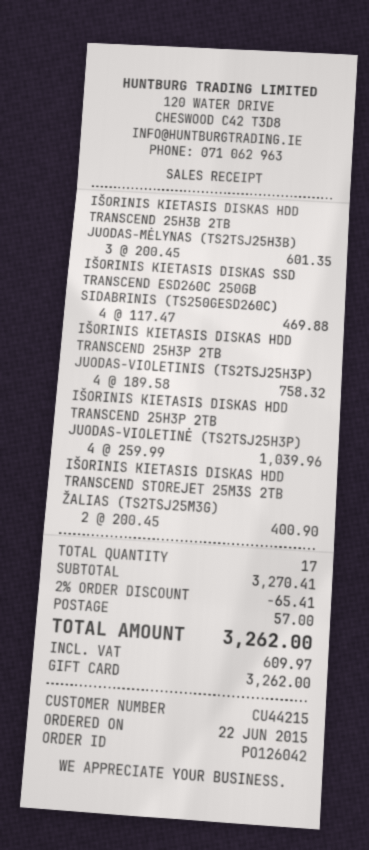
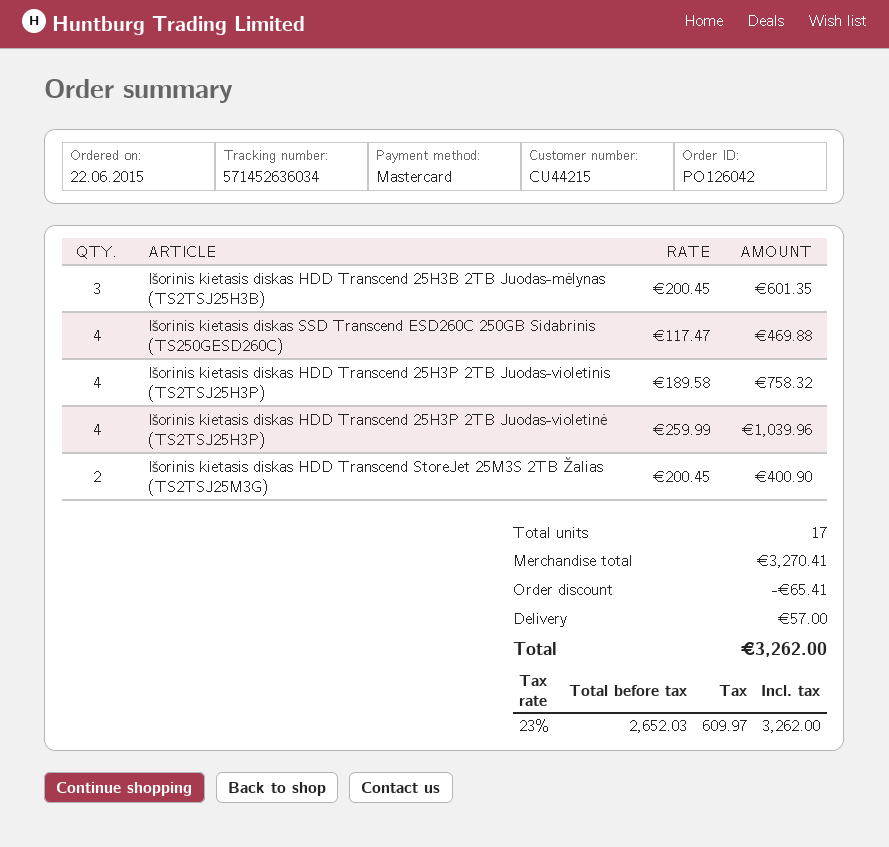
payment method: gift card -> Mastercard

